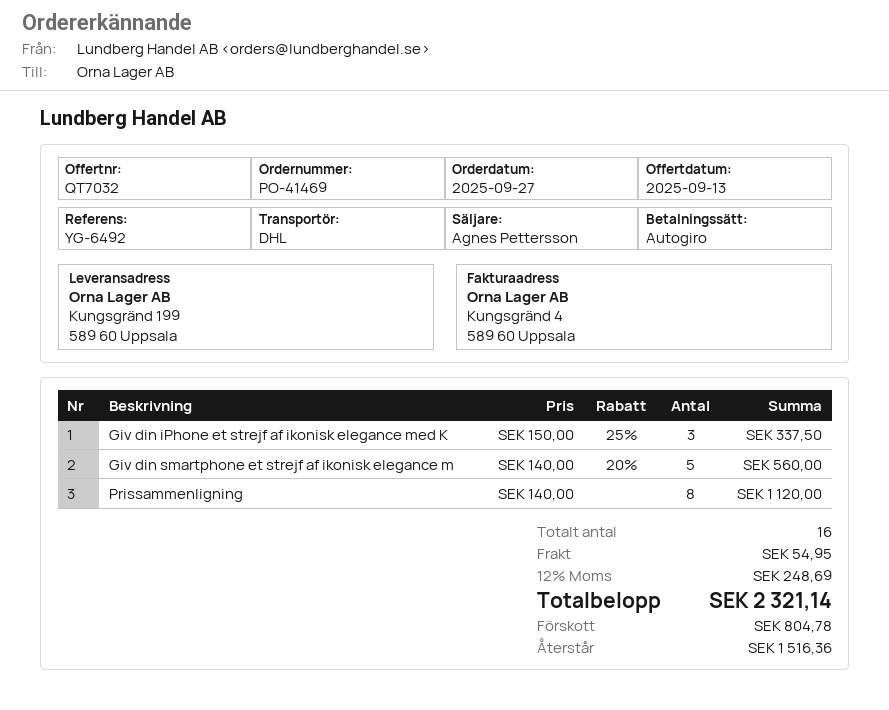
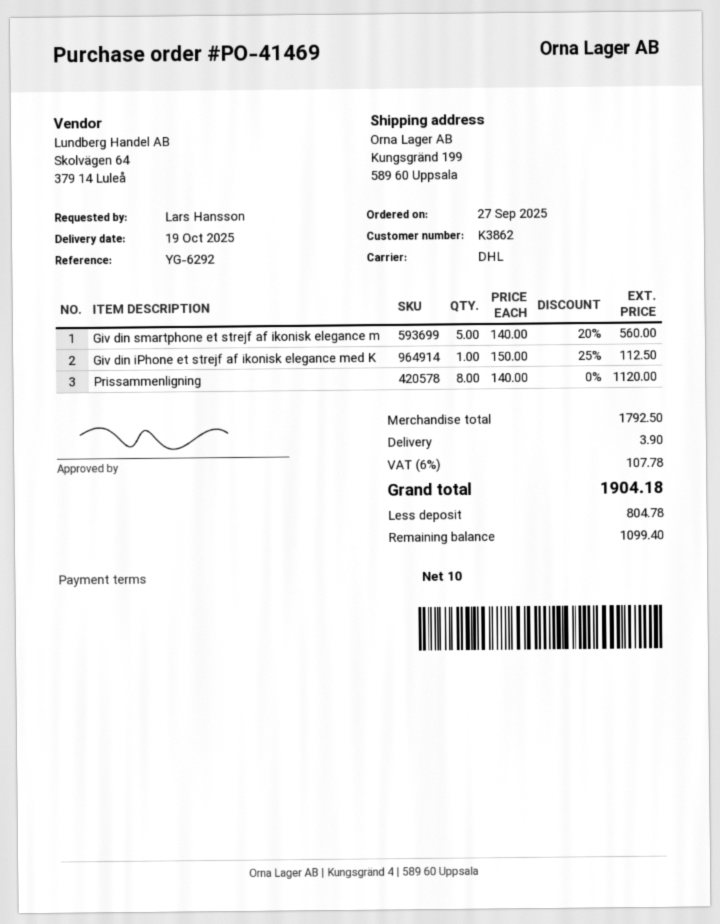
reference: YG-6492 -> YG-6292
Giv din iPhone et strejf af ikonisk elegance med K: 3 x 150.00 - 25% = 337.50 -> 1 x 150.00 - 25% = 112.50
shipping: 54.95 -> 3.90
tax: 12% = 248.69 -> 6% = 107.78
total: 2321.14 -> 1904.18
balance: 1516.36 -> 1099.40

